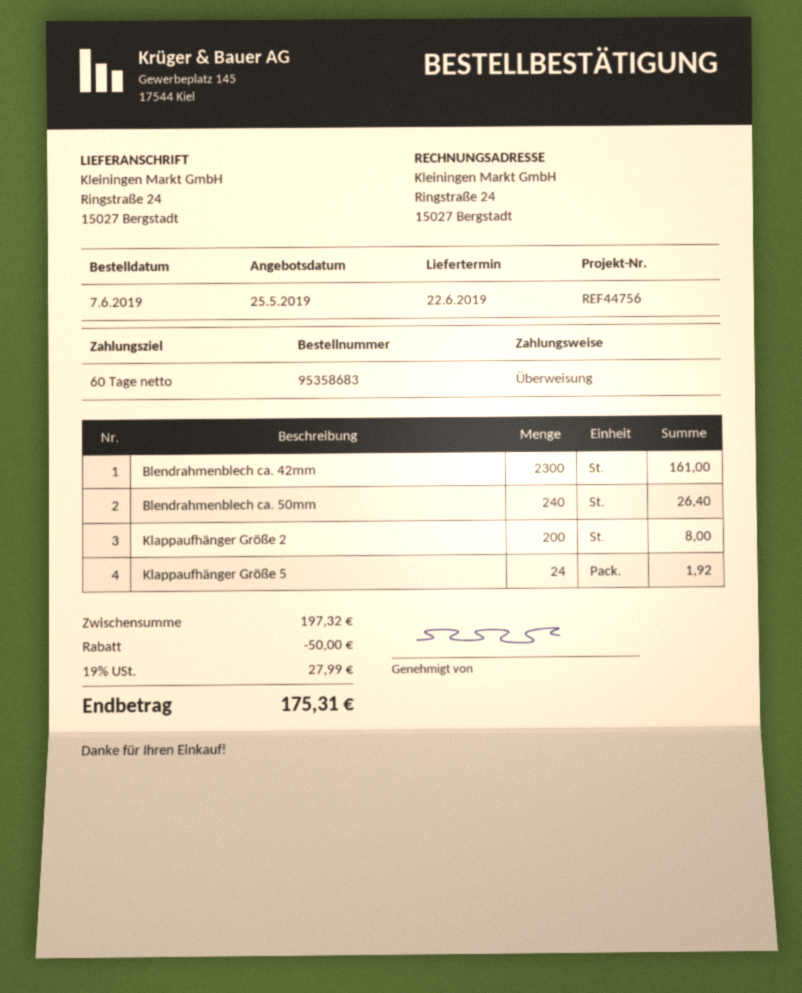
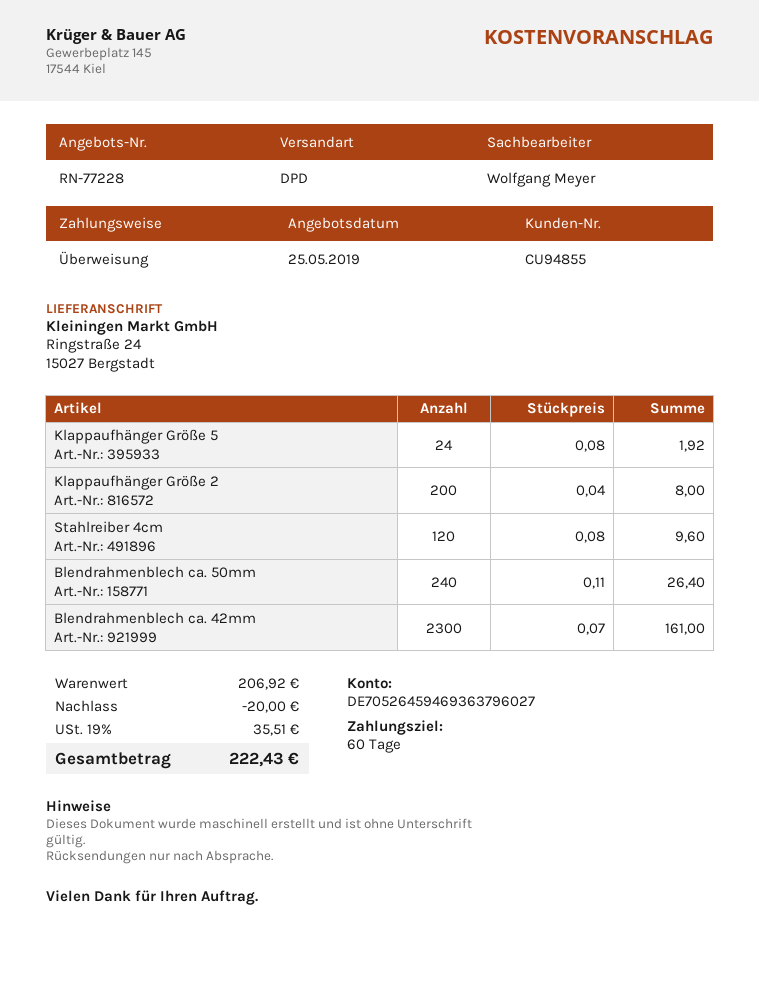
Stahlreiber 4cm: none -> 120 for 9.60
subtotal: 197.32 -> 206.92
discount: 50.00 -> 20.00
tax: 19% = 27.99 -> 19% = 35.51
total: 175.31 -> 222.43

